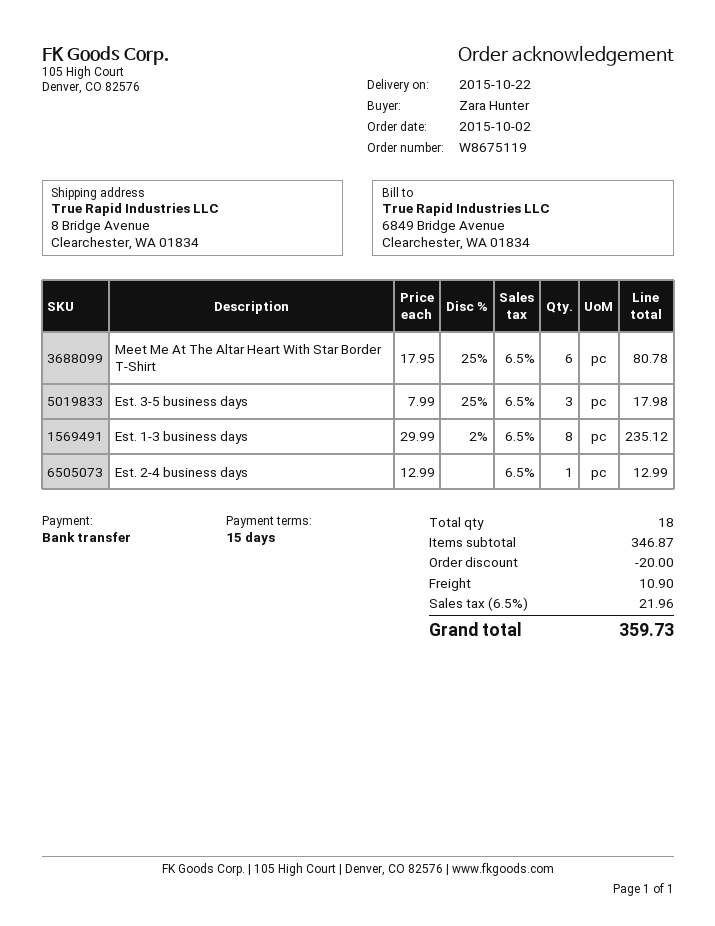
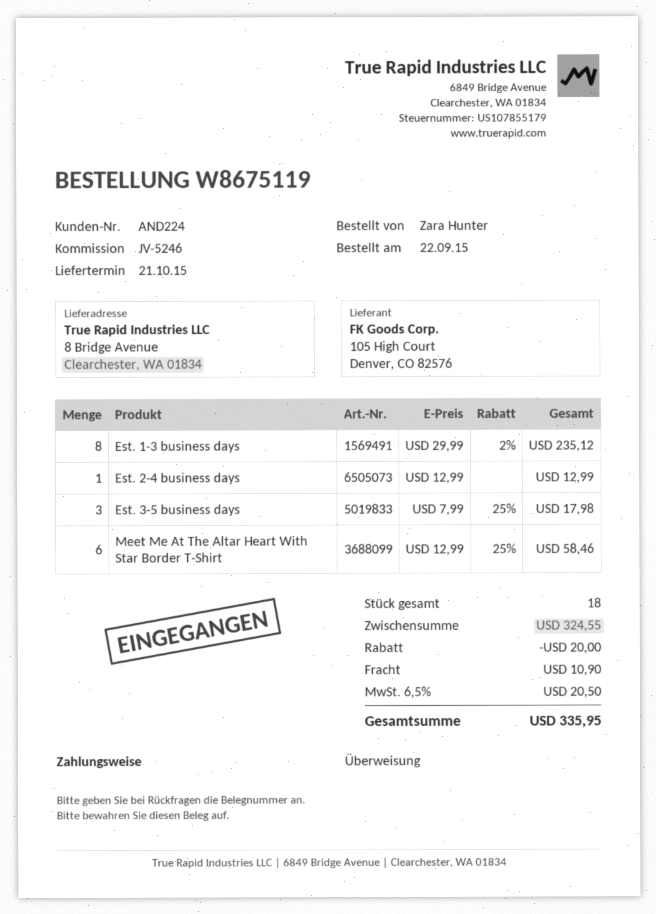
order date: 2015-10-02 -> 2015-09-22
delivery date: 2015-10-22 -> 2015-10-21
Meet Me At The Altar Heart With Star Border T-Shirt: 6 x 17.95 - 25% = 80.78 -> 6 x 12.99 - 25% = 58.46
subtotal: 346.87 -> 324.55
tax: 6.5% = 21.96 -> 6.5% = 20.50
total: 359.73 -> 335.95

